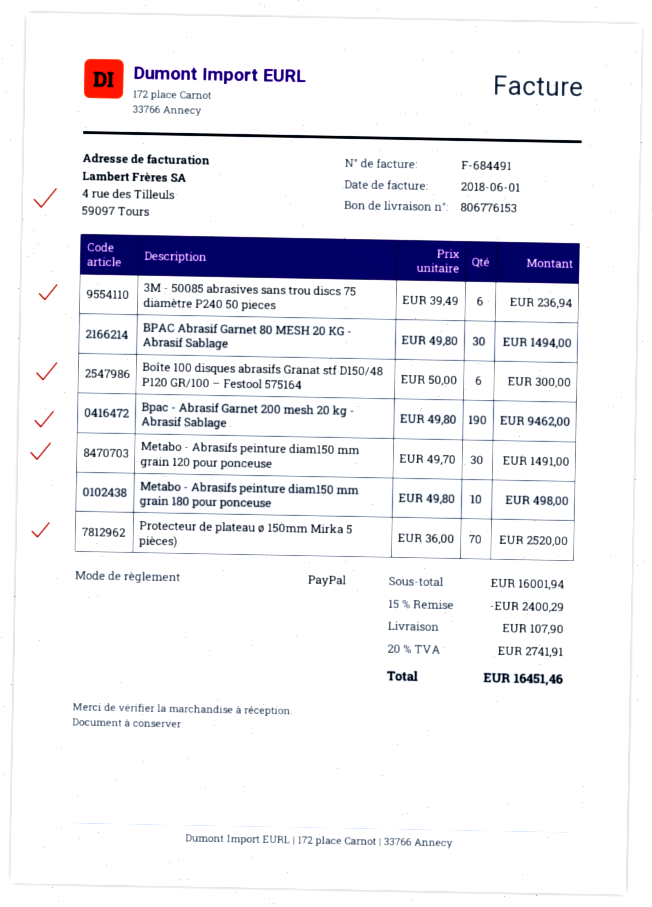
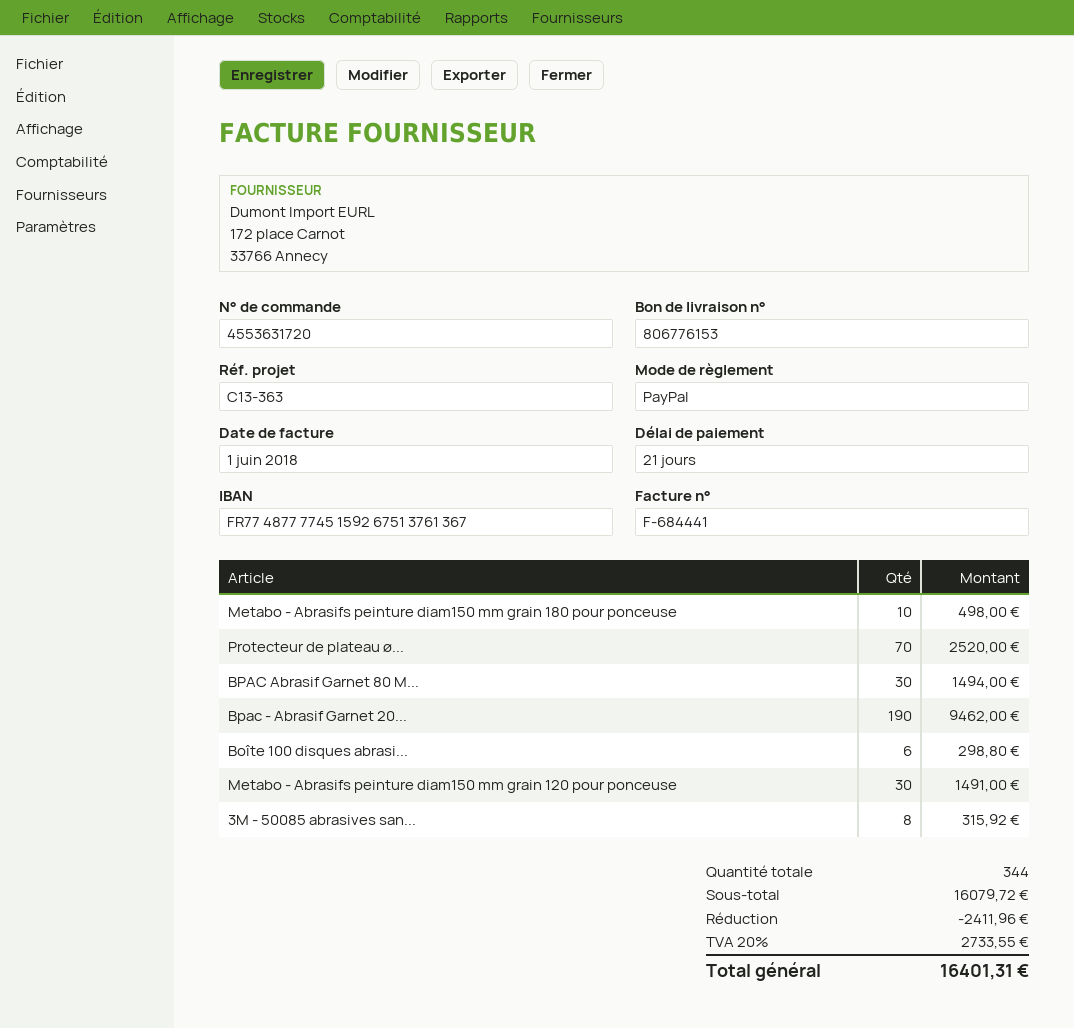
invoice number: F-684491 -> F-684441
3M - 50085 abrasives sans trou discs 75 diamètre P240 50 pieces: 6 for 236.94 -> 8 for 315.92
Boîte 100 disques abrasifs Granat stf D150/48 P120 GR/100 – Festool 575164: 6 for 300.00 -> 6 for 298.80
subtotal: 16001.94 -> 16079.72
discount: 2400.29 -> 2411.96
shipping: 107.90 -> none
tax: 20% = 2741.91 -> 20% = 2733.55
total: 16451.46 -> 16401.31

